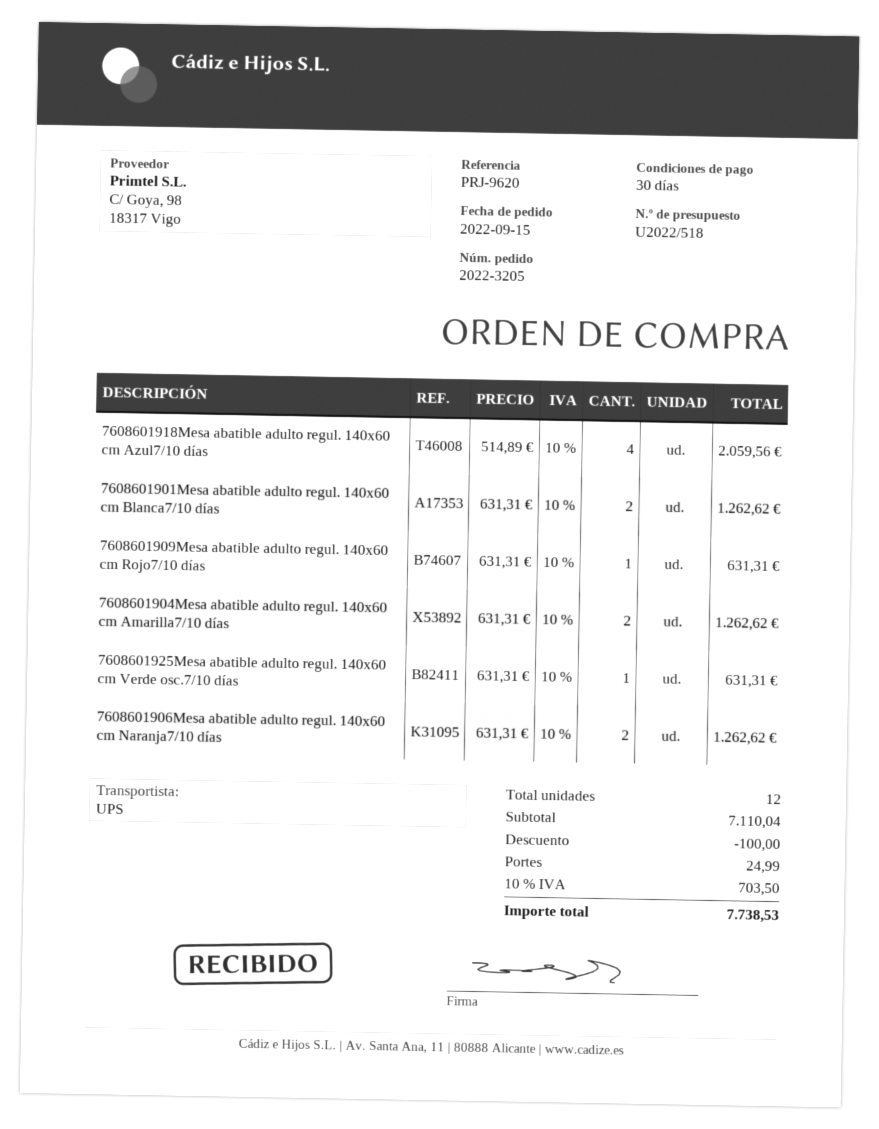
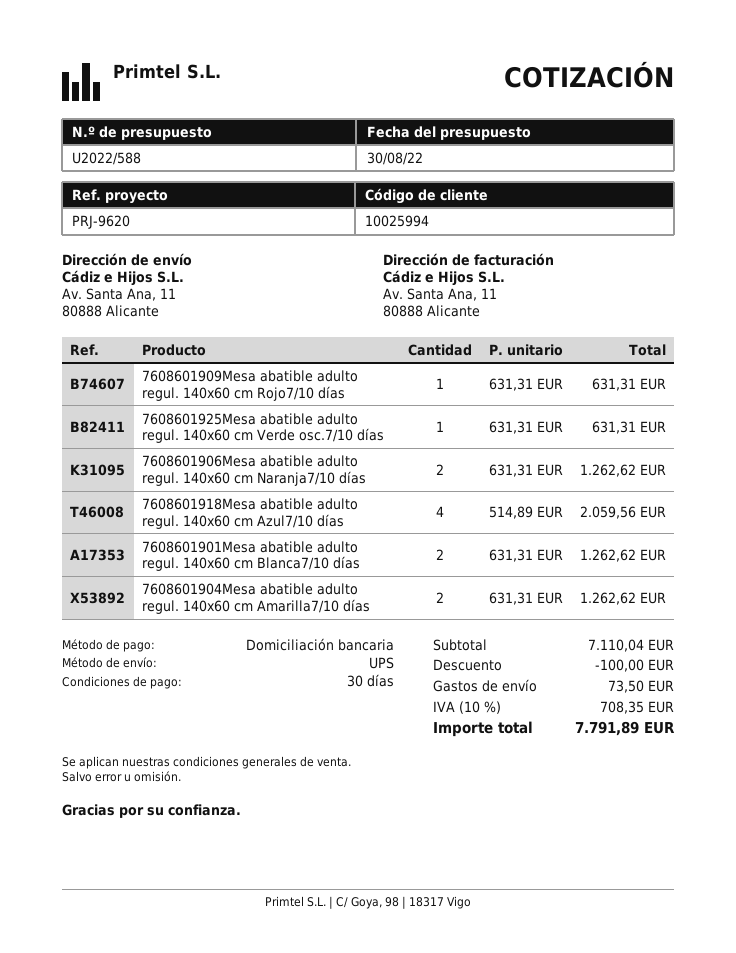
quote number: U2022/518 -> U2022/588
shipping: 24.99 -> 73.50
tax: 10% = 703.50 -> 10% = 708.35
total: 7738.53 -> 7791.89

